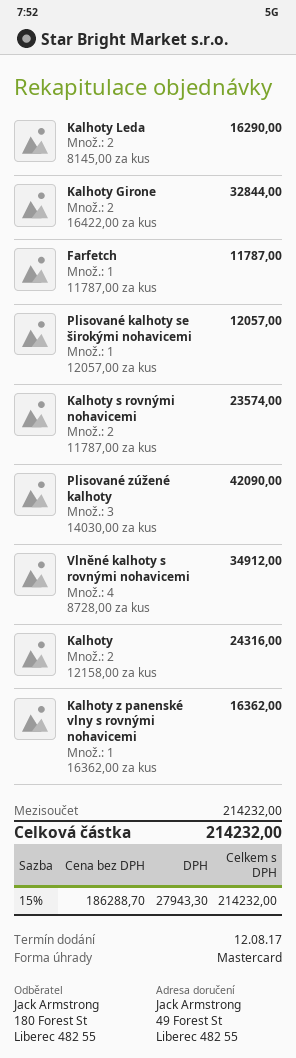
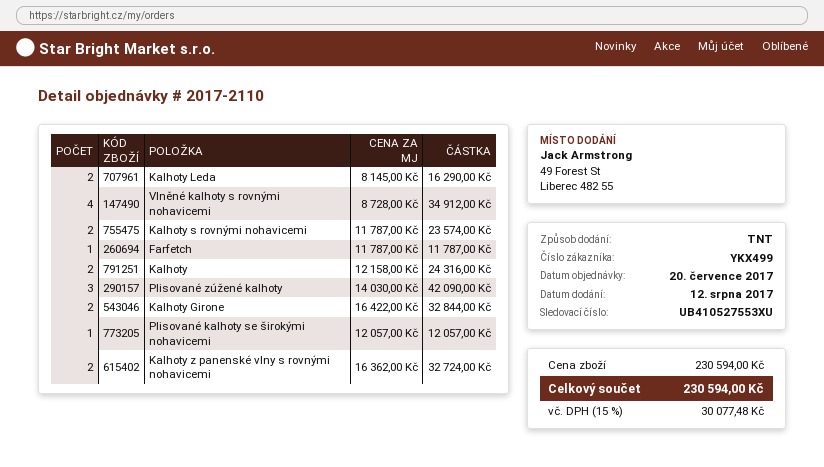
Kalhoty z panenské vlny s rovnými nohavicemi: 1 x 16362.00 = 16362.00 -> 2 x 16362.00 = 32724.00
subtotal: 214232.00 -> 230594.00
tax: 15% = 27943.30 -> 15% = 30077.48
total: 214232.00 -> 230594.00

